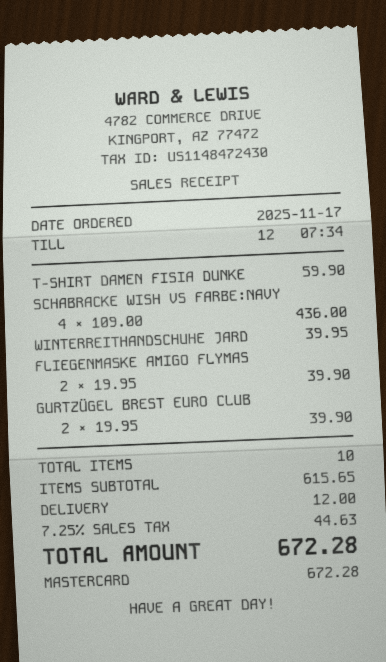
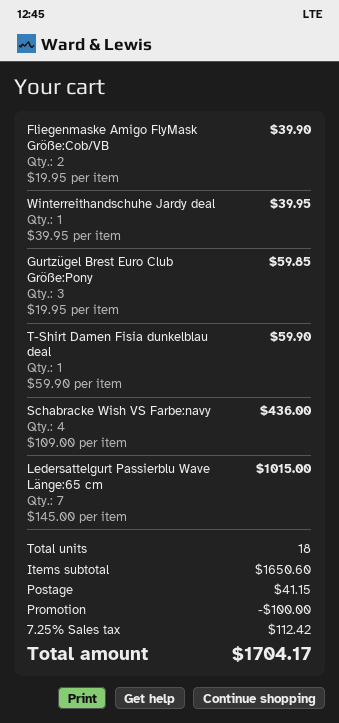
GURTZÜGEL BREST EURO CLUB: 2 x 19.95 = 39.90 -> 3 x 19.95 = 59.85
Ledersattelgurt Passierblu Wave Länge:65 cm: none -> 7 x 145.00 = 1015.00
total quantity: 10 -> 18
subtotal: 615.65 -> 1650.60
discount: none -> 100.00
shipping: 12.00 -> 41.15
tax: 7.25% = 44.63 -> 7.25% = 112.42
total: 672.28 -> 1704.17

